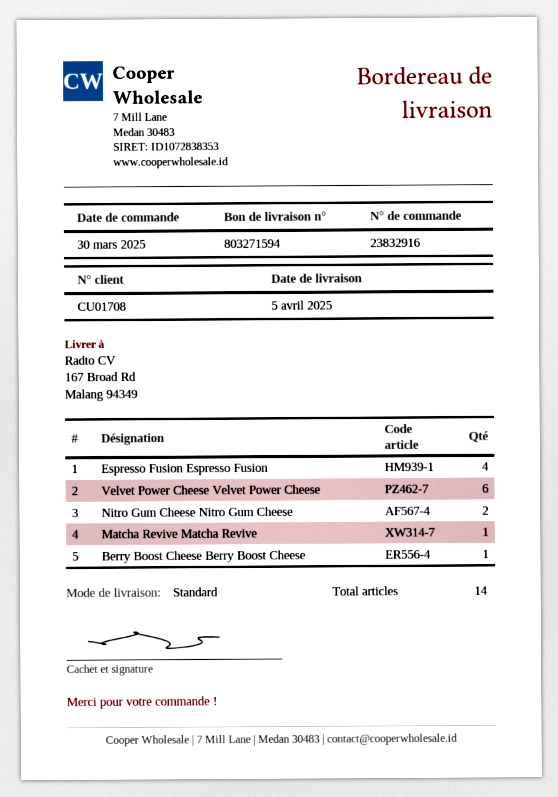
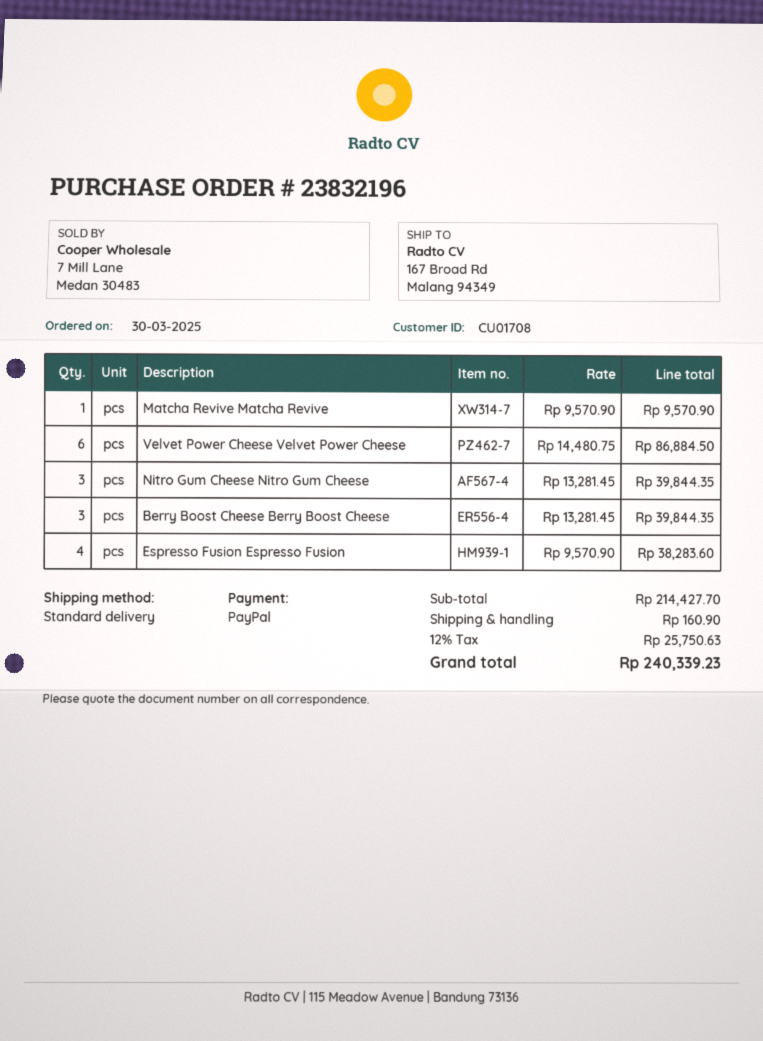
order number: 23832916 -> 23832196
Nitro Gum Cheese Nitro Gum Cheese: 2 -> 3
Berry Boost Cheese Berry Boost Cheese: 1 -> 3

